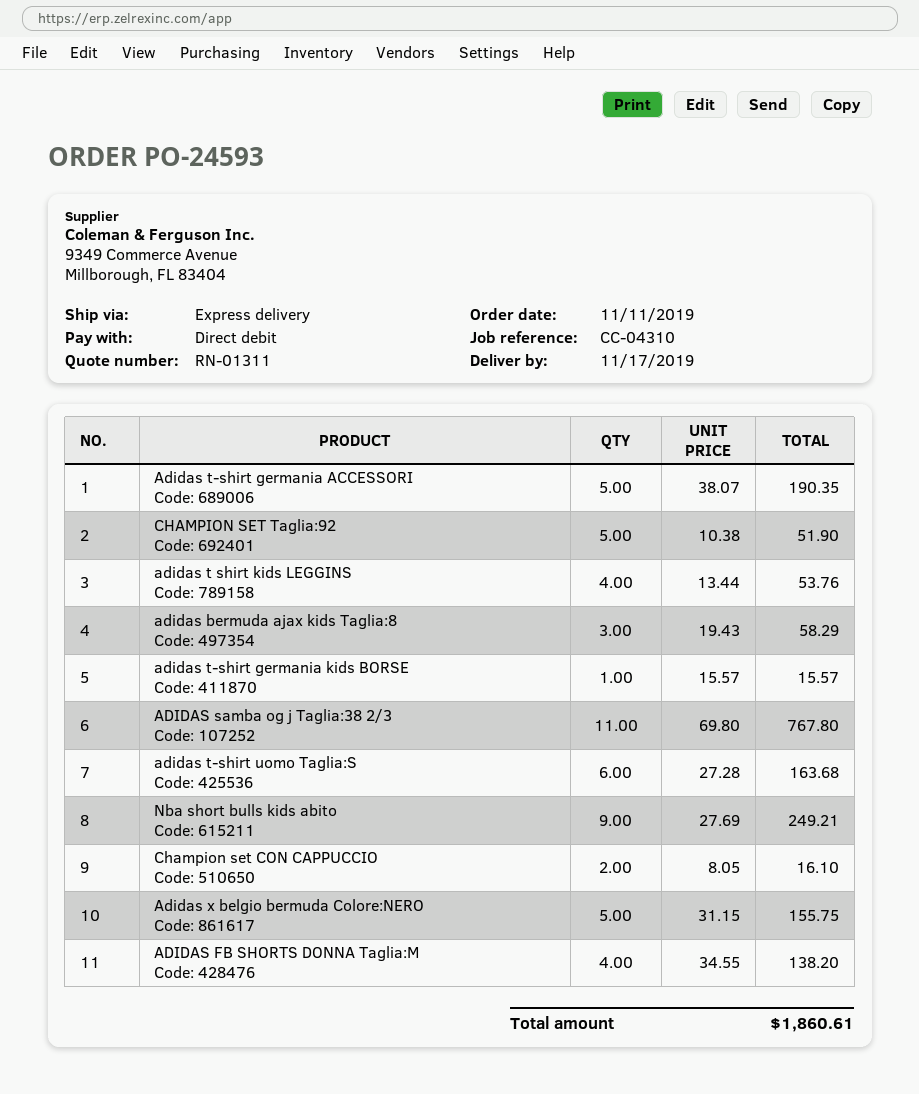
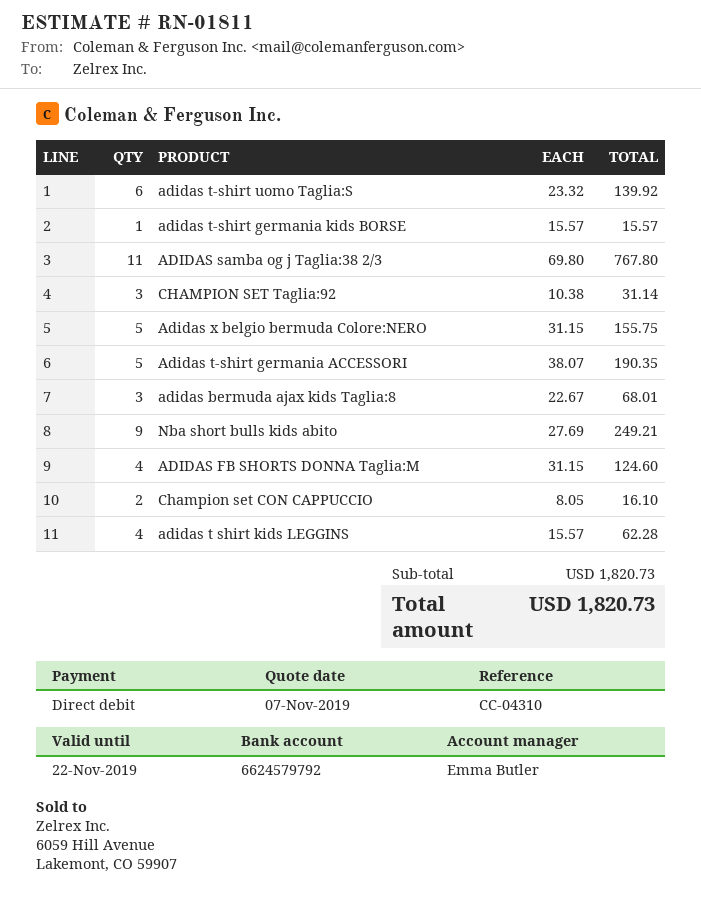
quote number: RN-01311 -> RN-01811
CHAMPION SET Taglia:92: 5 x 10.38 = 51.90 -> 3 x 10.38 = 31.14
adidas t shirt kids LEGGINS: 4 x 13.44 = 53.76 -> 4 x 15.57 = 62.28
adidas bermuda ajax kids Taglia:8: 3 x 19.43 = 58.29 -> 3 x 22.67 = 68.01
adidas t-shirt uomo Taglia:S: 6 x 27.28 = 163.68 -> 6 x 23.32 = 139.92
ADIDAS FB SHORTS DONNA Taglia:M: 4 x 34.55 = 138.20 -> 4 x 31.15 = 124.60
total: 1860.61 -> 1820.73

